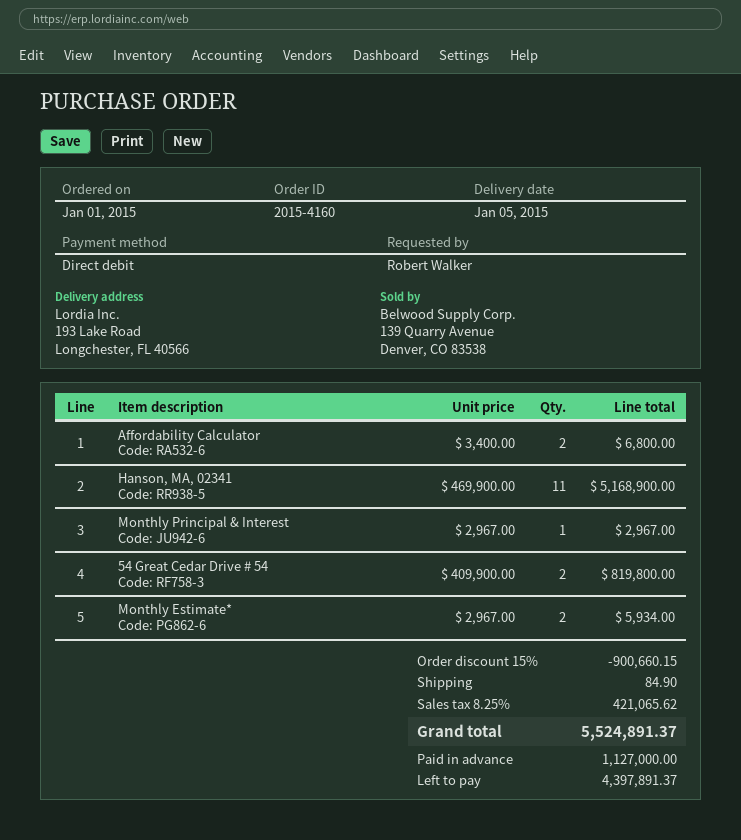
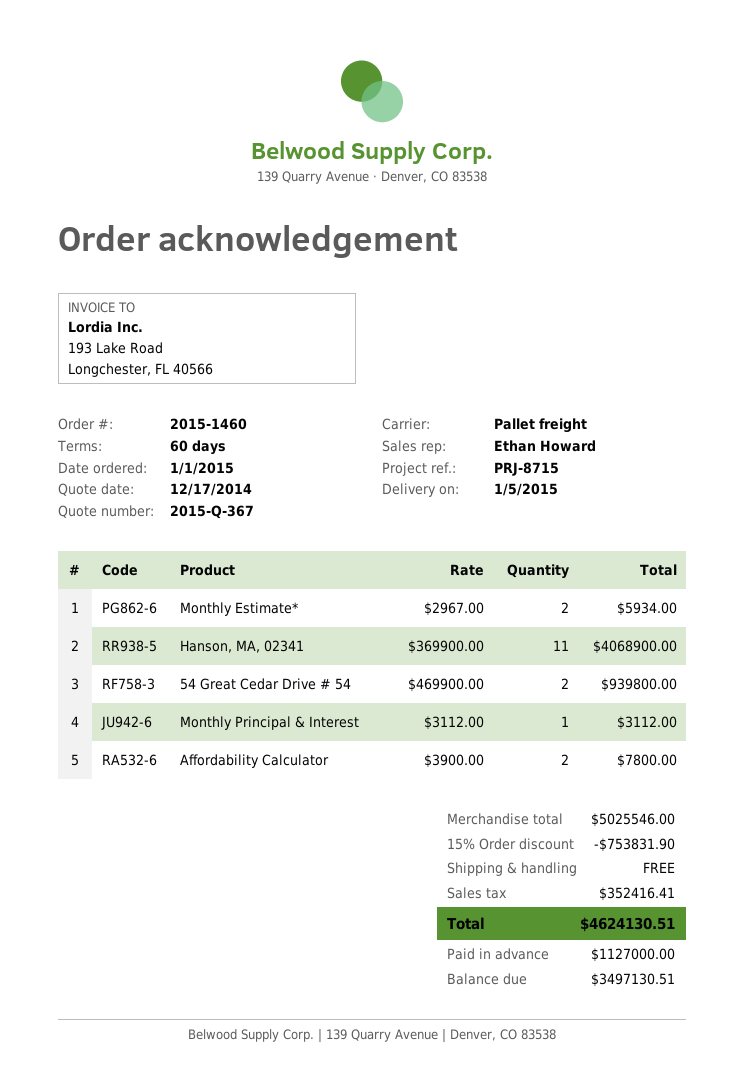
order number: 2015-4160 -> 2015-1460
Affordability Calculator: 2 x 3400.00 = 6800.00 -> 2 x 3900.00 = 7800.00
Hanson, MA, 02341: 11 x 469900.00 = 5168900.00 -> 11 x 369900.00 = 4068900.00
Monthly Principal & Interest: 1 x 2967.00 = 2967.00 -> 1 x 3112.00 = 3112.00
54 Great Cedar Drive # 54: 2 x 409900.00 = 819800.00 -> 2 x 469900.00 = 939800.00
discount: 15% = 900660.15 -> 15% = 753831.90
shipping: 84.90 -> 0.00
tax: 421065.62 -> 352416.41
total: 5524891.37 -> 4624130.51
balance: 4397891.37 -> 3497130.51

